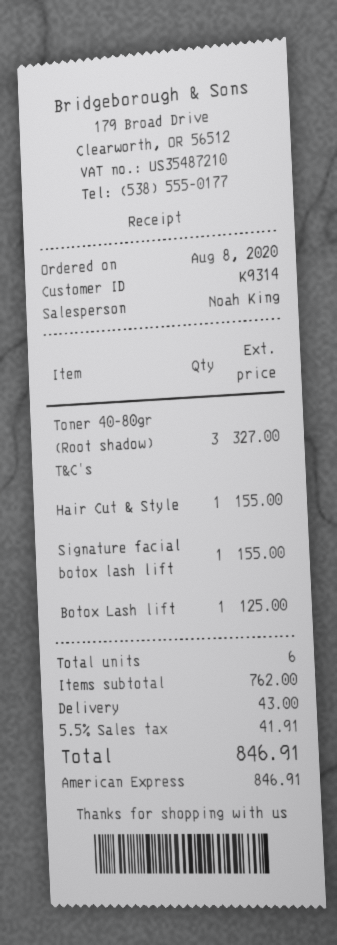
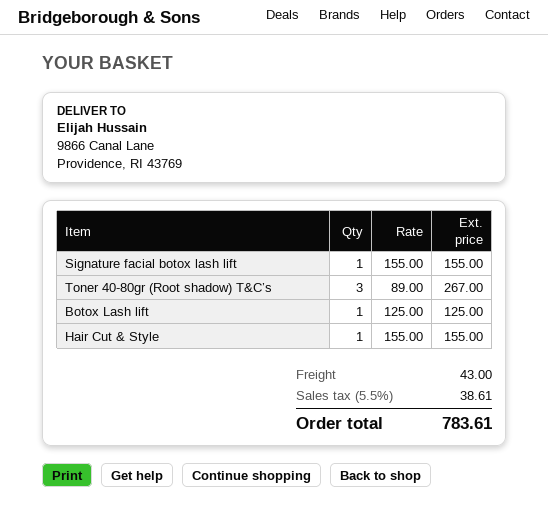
Toner 40-80gr (Root shadow) T&C’s: 3 for 327.00 -> 3 for 267.00
tax: 5.5% = 41.91 -> 5.5% = 38.61
total: 846.91 -> 783.61

